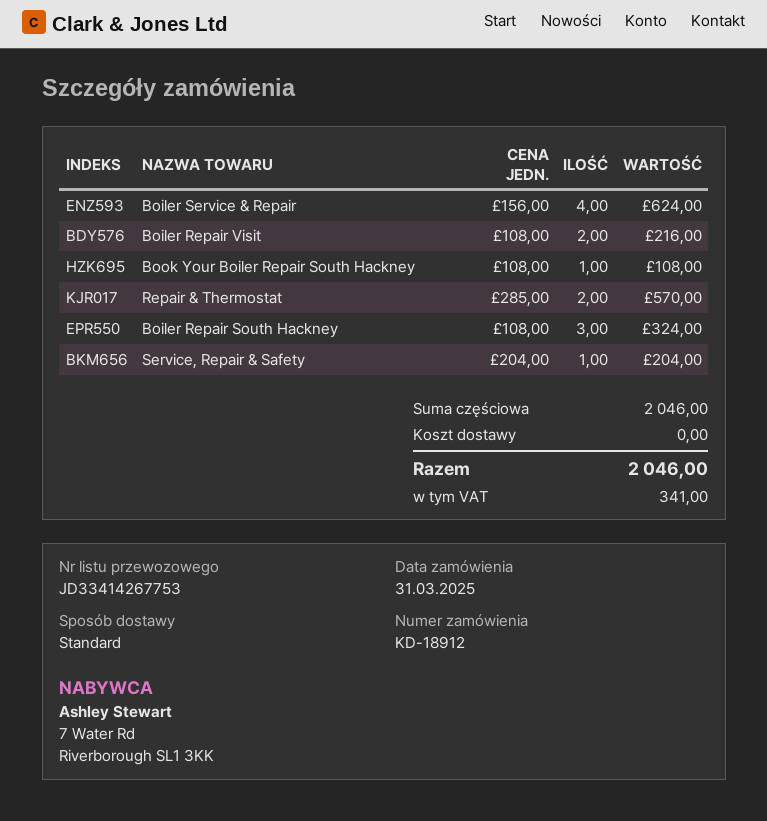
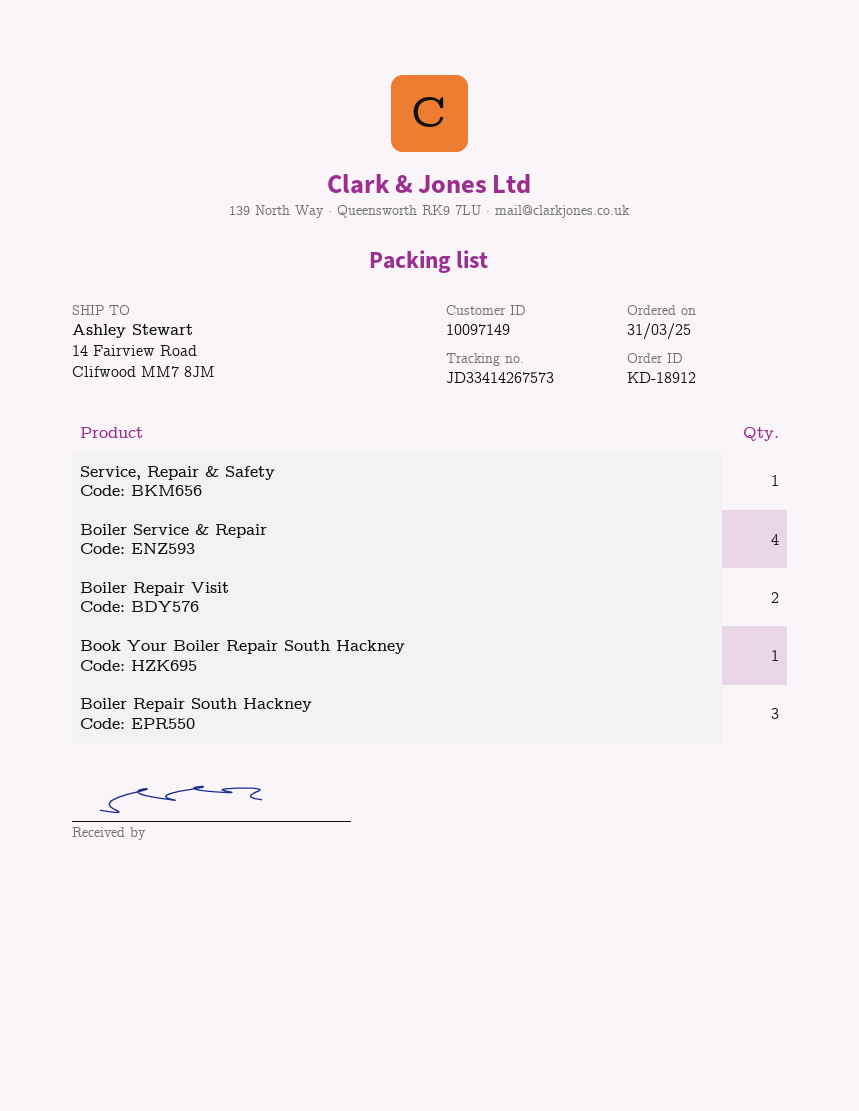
tracking number: JD33414267753 -> JD33414267573
Repair & Thermostat: 2 -> none

